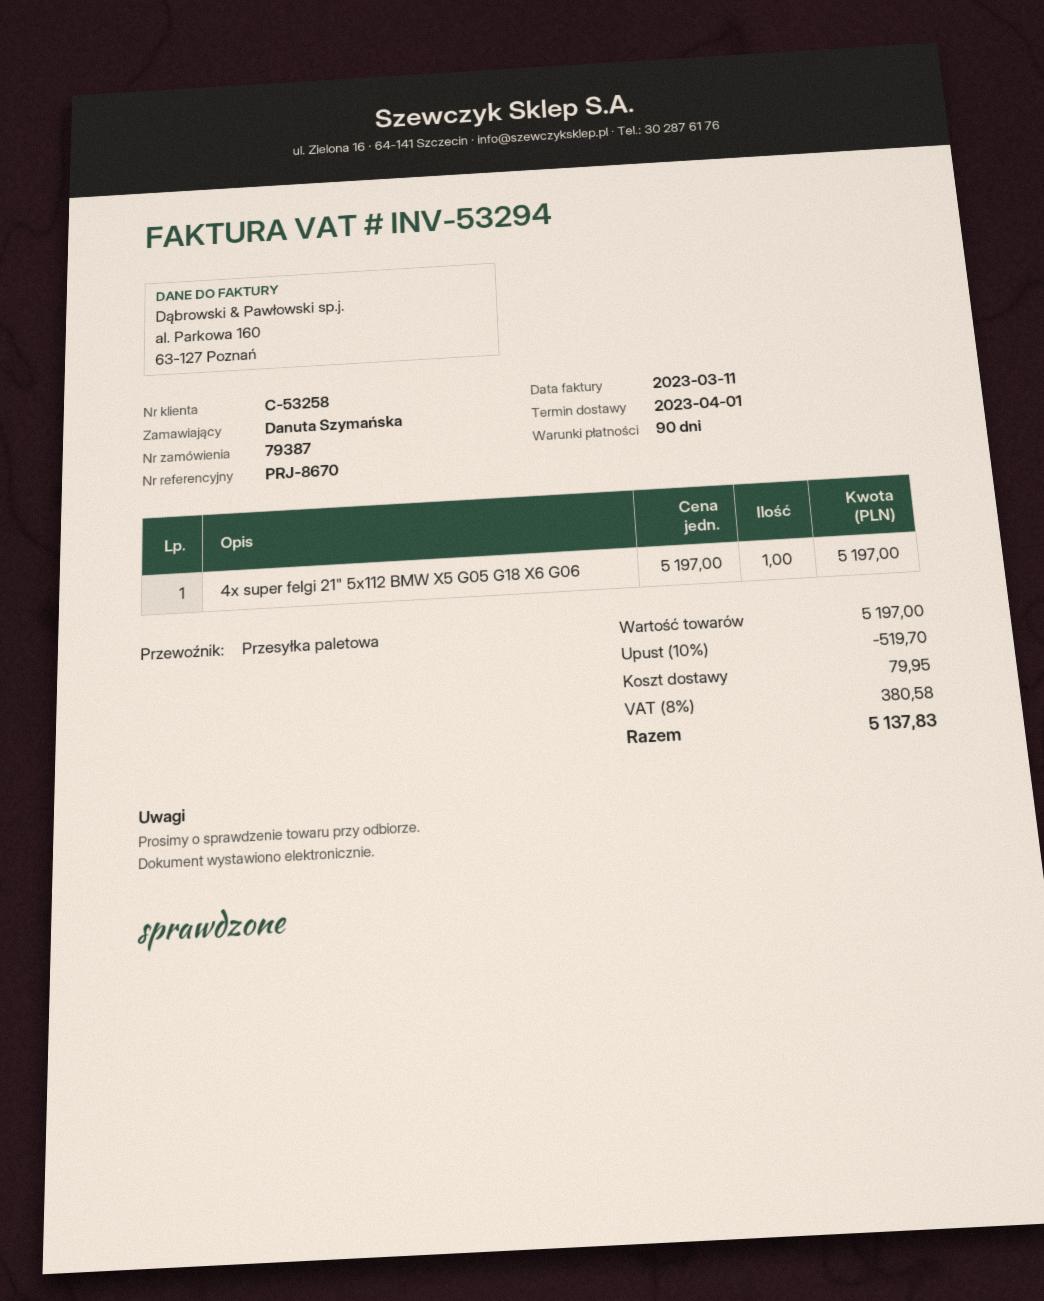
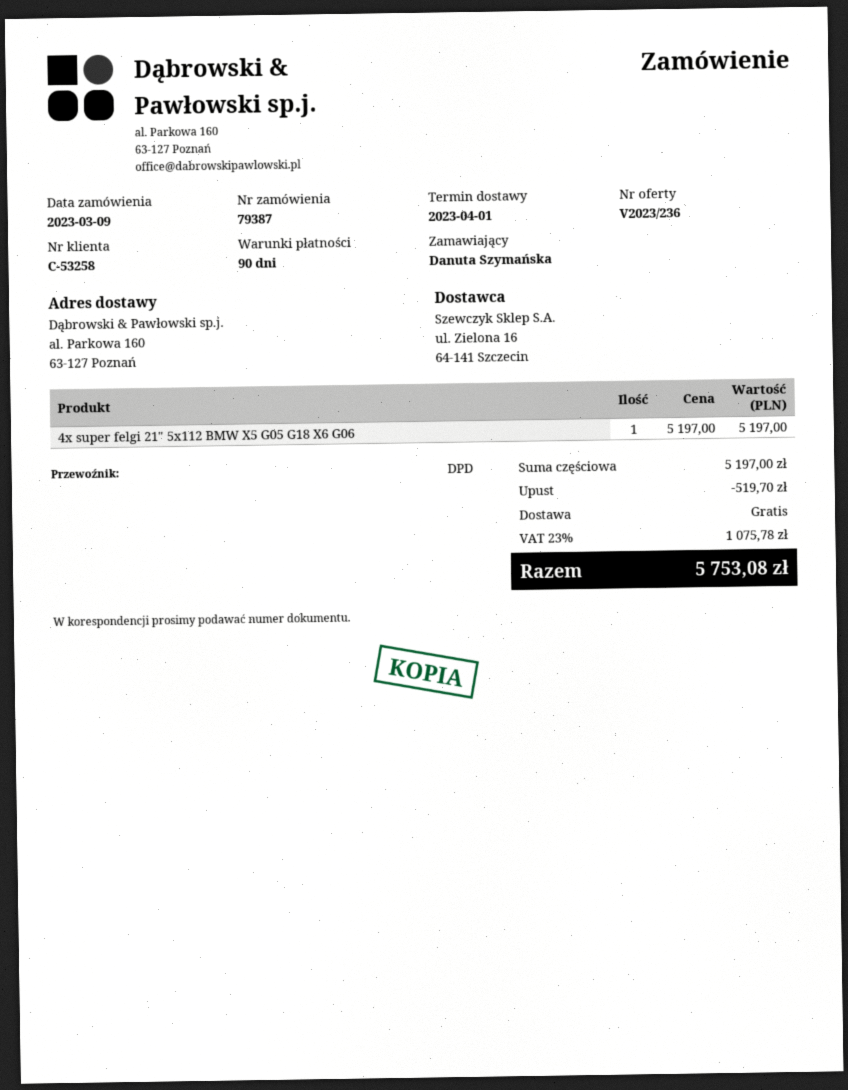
shipping method: pallet freight -> DPD
shipping: 79.95 -> 0.00
tax: 8% = 380.58 -> 23% = 1075.78
total: 5137.83 -> 5753.08

